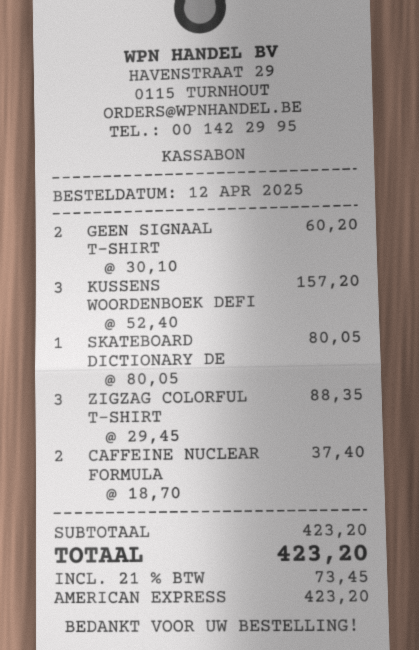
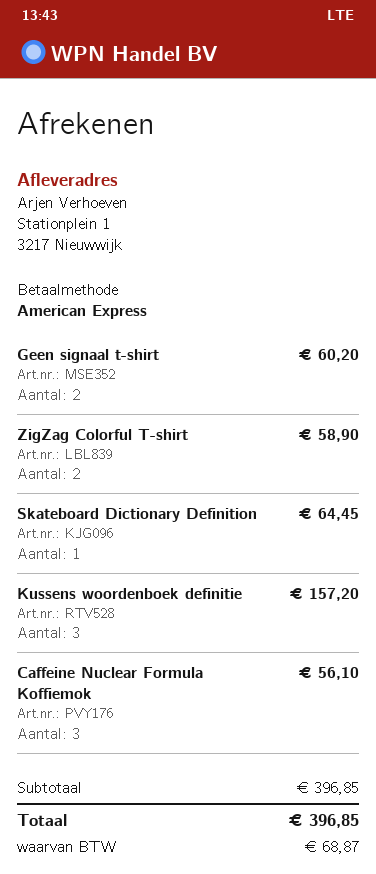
SKATEBOARD DICTIONARY DE: 1 for 80.05 -> 1 for 64.45
ZIGZAG COLORFUL T-SHIRT: 3 for 88.35 -> 2 for 58.90
CAFFEINE NUCLEAR FORMULA: 2 for 37.40 -> 3 for 56.10
subtotal: 423.20 -> 396.85
tax: 73.45 -> 68.87
total: 423.20 -> 396.85

